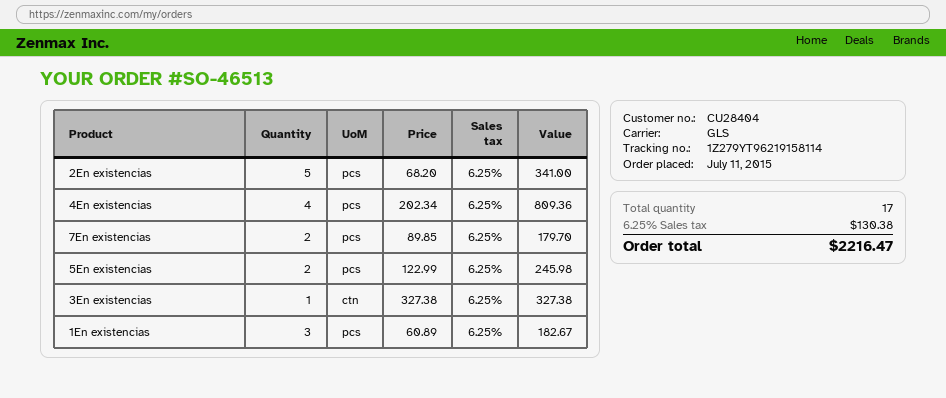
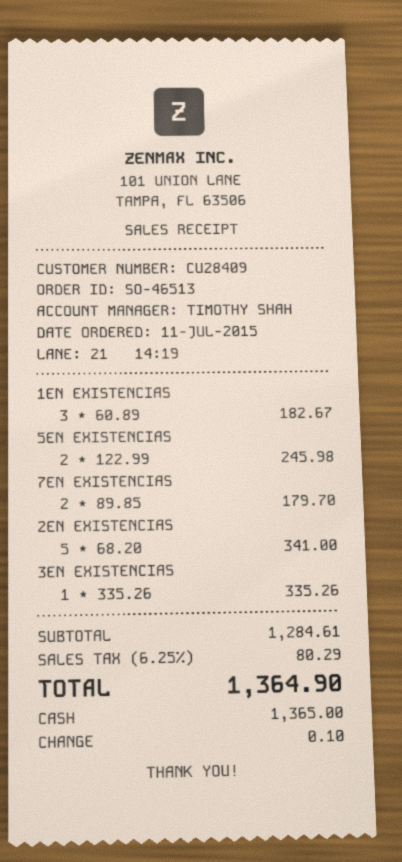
customer number: CU28404 -> CU28409
4En existencias: 4 x 202.34 = 809.36 -> none
3En existencias: 1 x 327.38 = 327.38 -> 1 x 335.26 = 335.26
tax: 6.25% = 130.38 -> 6.25% = 80.29
total: 2216.47 -> 1364.90

